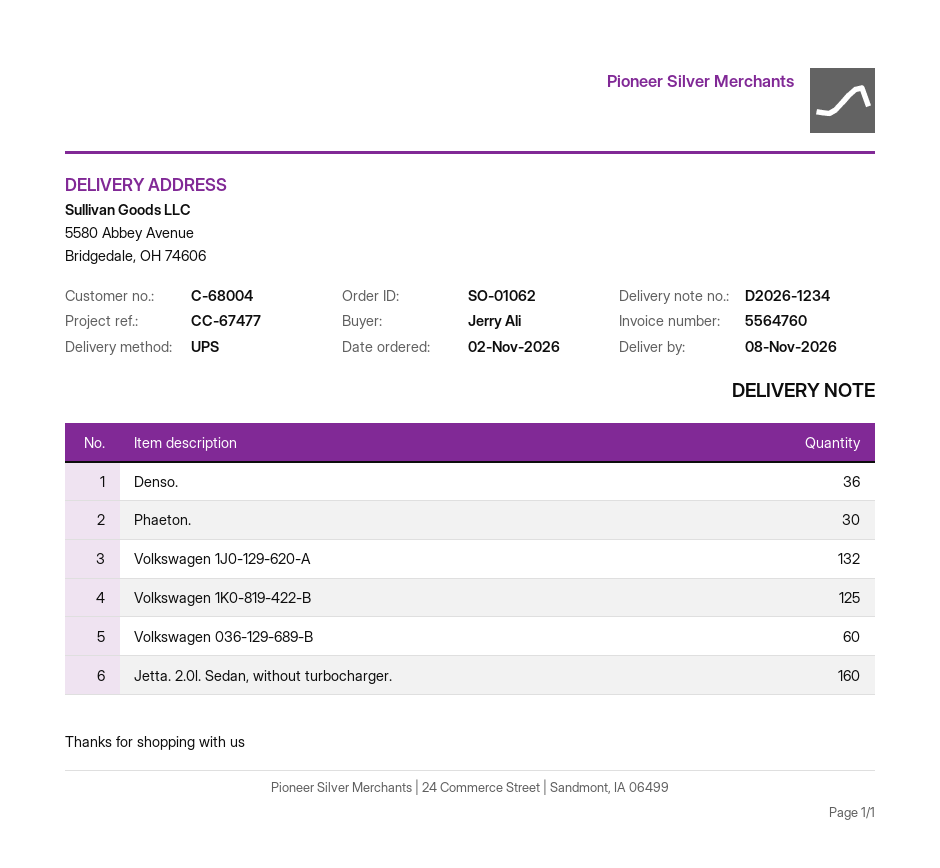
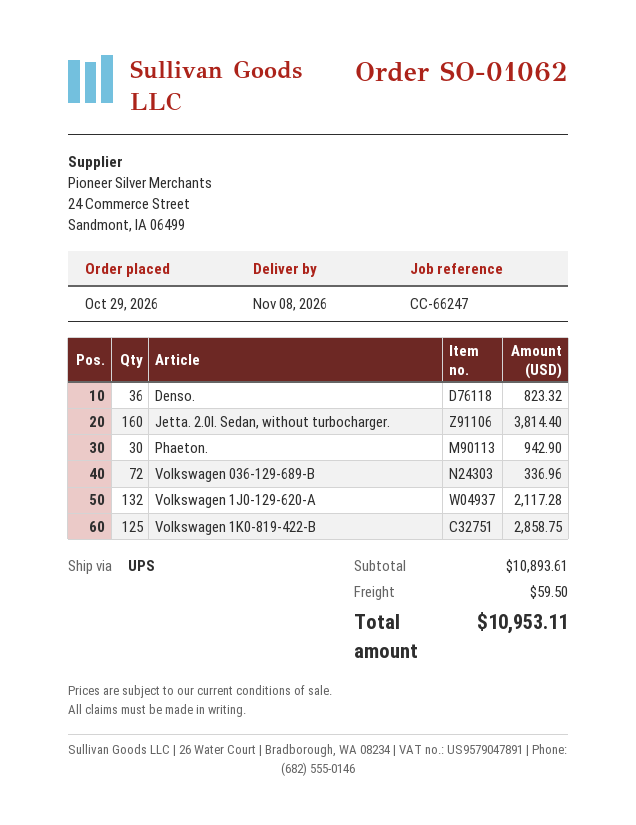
order date: 2026-11-02 -> 2026-10-29
reference: CC-67477 -> CC-66247
Volkswagen 036-129-689-B: 60 -> 72

